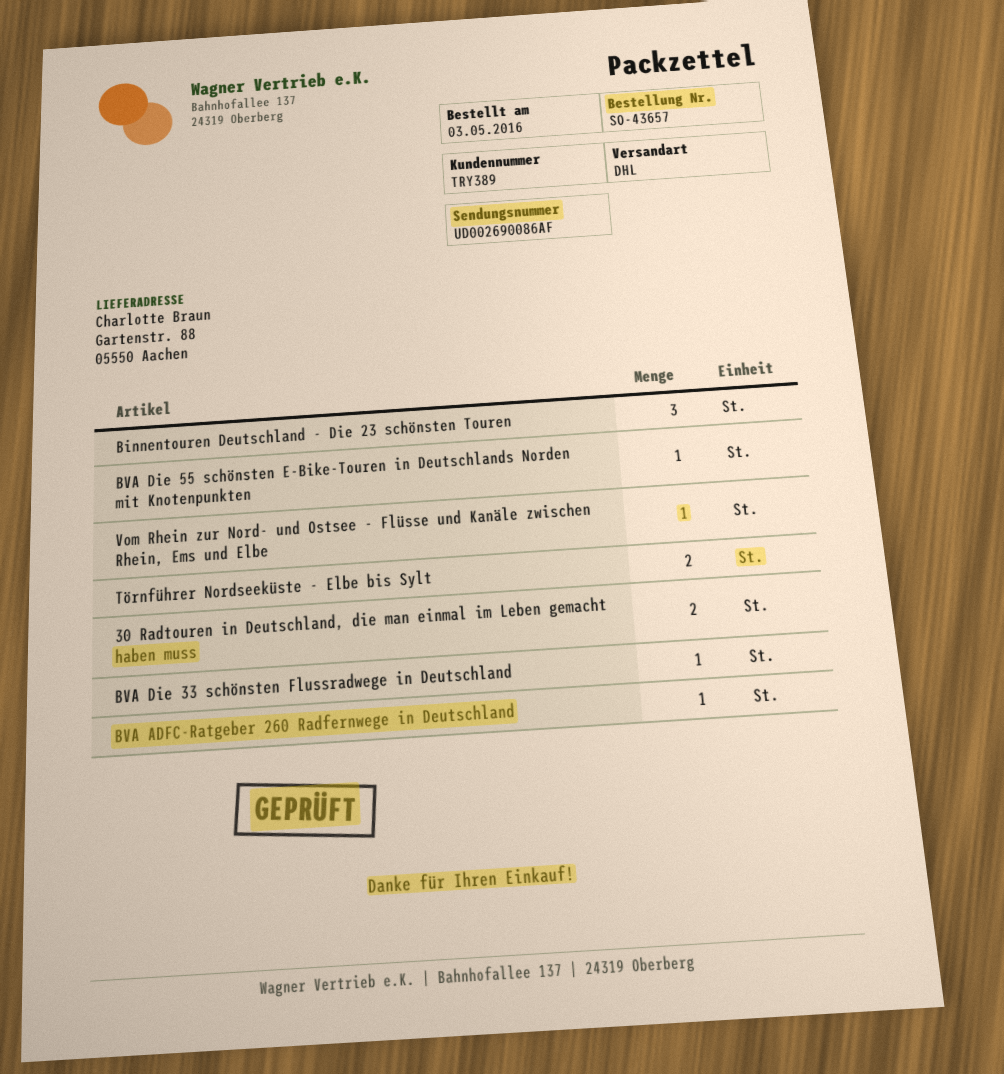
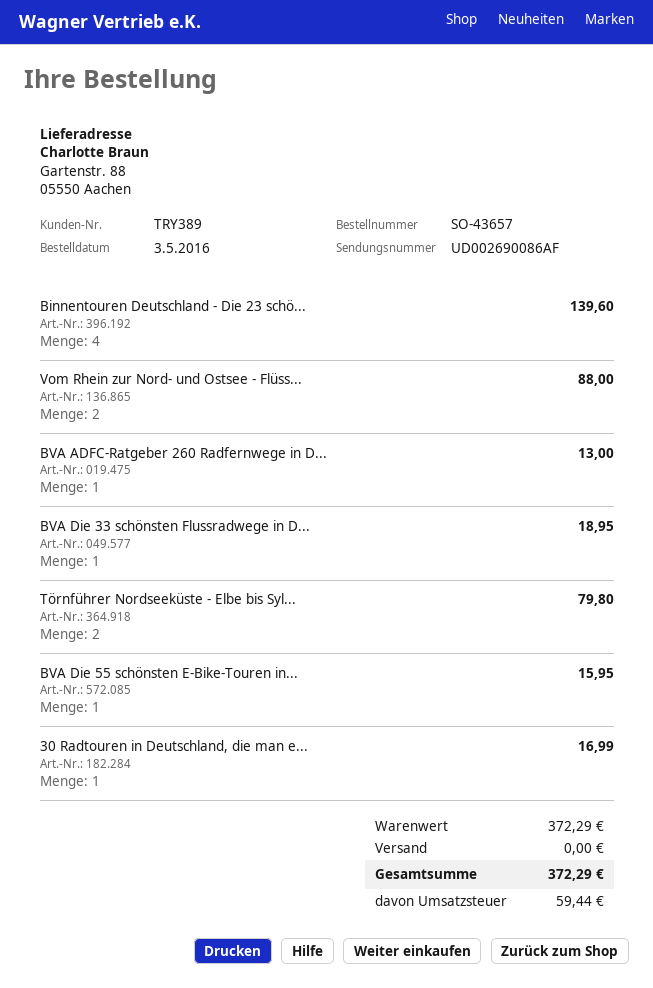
Binnentouren Deutschland - Die 23 schönsten Touren: 3 -> 4
Vom Rhein zur Nord- und Ostsee - Flüsse und Kanäle zwischen Rhein, Ems und Elbe: 1 -> 2
30 Radtouren in Deutschland, die man einmal im Leben gemacht haben muss: 2 -> 1

